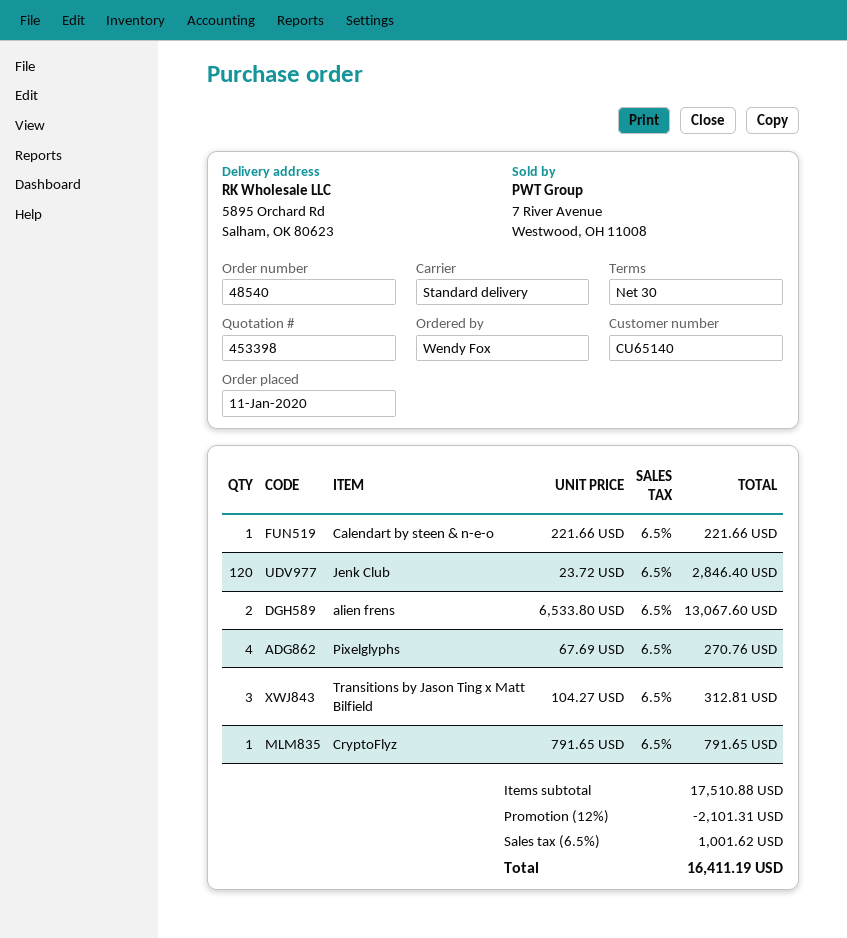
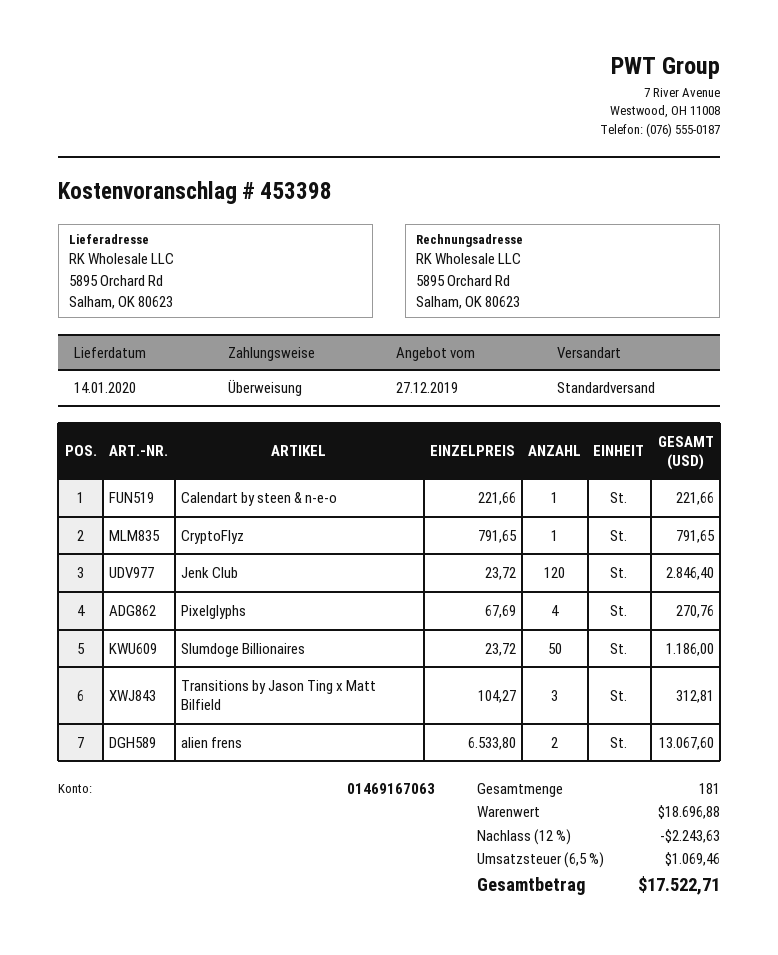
Slumdoge Billionaires: none -> 50 x 23.72 = 1186.00
subtotal: 17510.88 -> 18696.88
discount: 12% = 2101.31 -> 12% = 2243.63
tax: 6.5% = 1001.62 -> 6.5% = 1069.46
total: 16411.19 -> 17522.71

